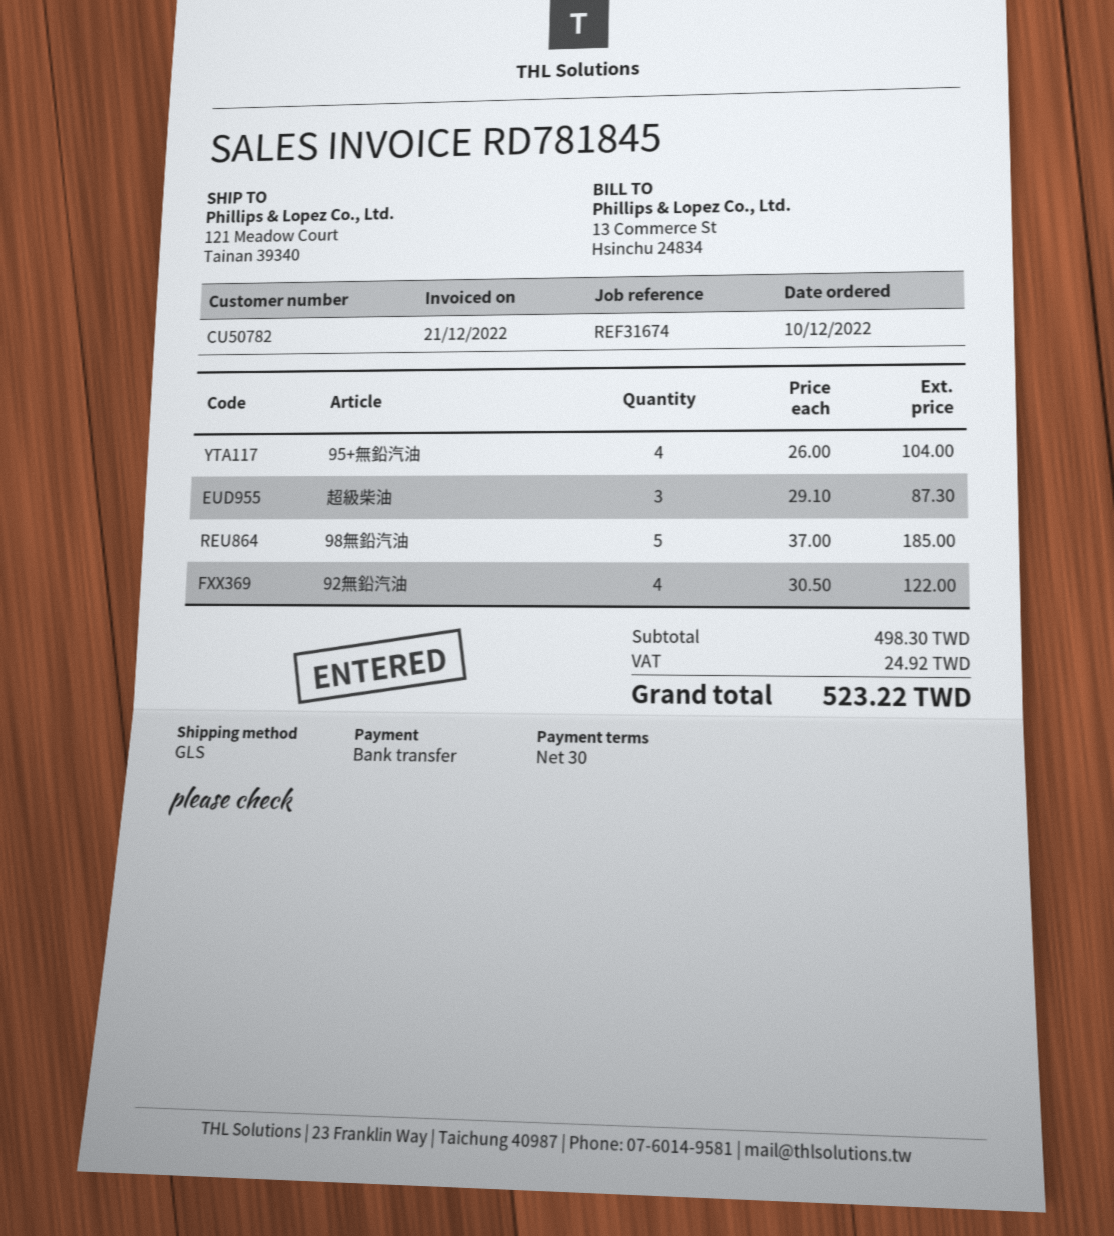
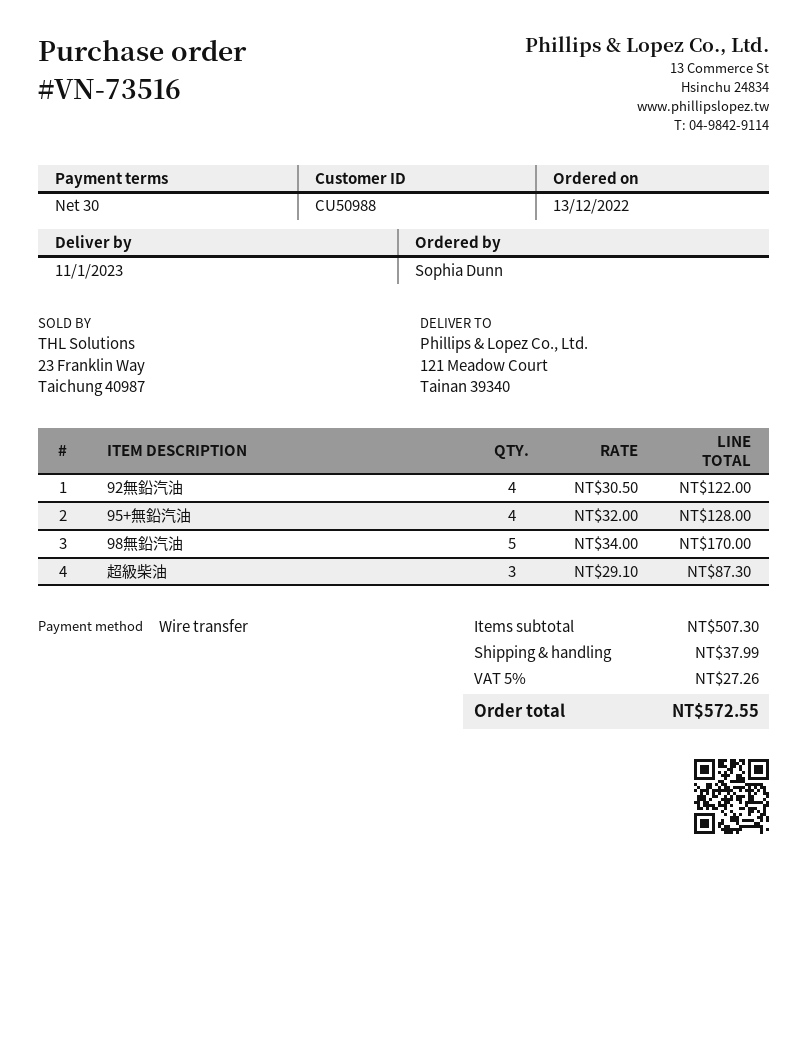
order date: 2022-12-10 -> 2022-12-13
customer number: CU50782 -> CU50988
95+無鉛汽油: 4 x 26.00 = 104.00 -> 4 x 32.00 = 128.00
98無鉛汽油: 5 x 37.00 = 185.00 -> 5 x 34.00 = 170.00
subtotal: 498.30 -> 507.30
shipping: none -> 37.99
tax: 24.92 -> 27.26
total: 523.22 -> 572.55

